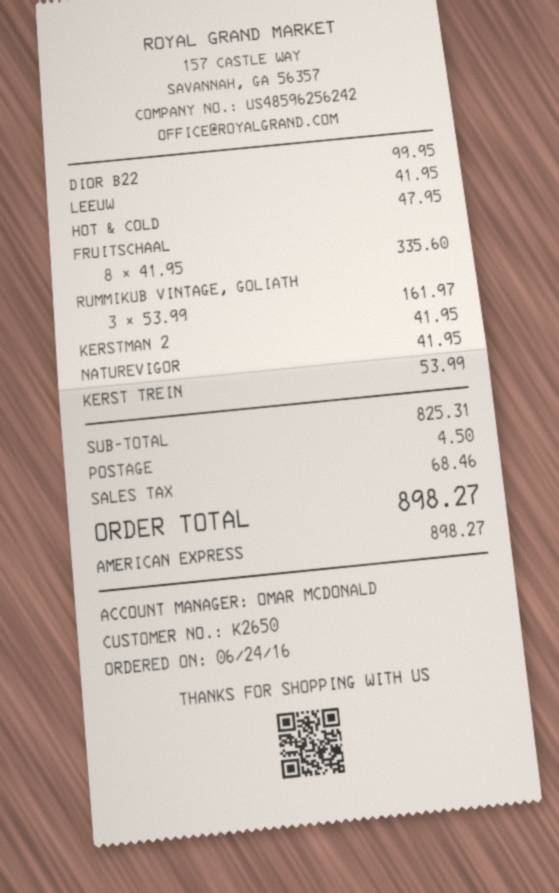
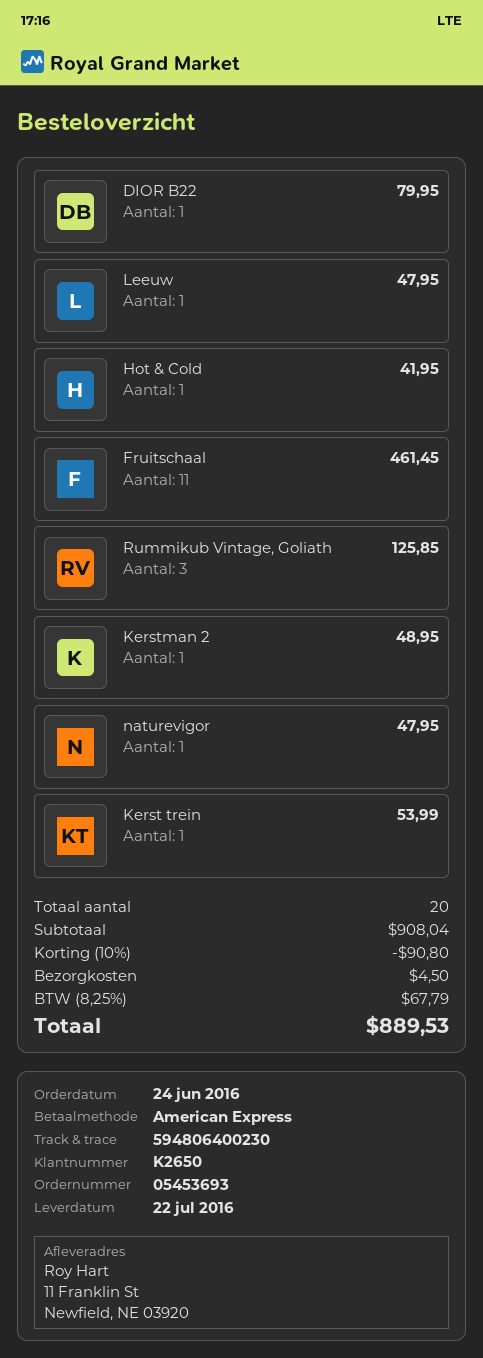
DIOR B22: 1 for 99.95 -> 1 for 79.95
LEEUW: 1 for 41.95 -> 1 for 47.95
HOT & COLD: 1 for 47.95 -> 1 for 41.95
FRUITSCHAAL: 8 for 335.60 -> 11 for 461.45
RUMMIKUB VINTAGE, GOLIATH: 3 for 161.97 -> 3 for 125.85
KERSTMAN 2: 1 for 41.95 -> 1 for 48.95
NATUREVIGOR: 1 for 41.95 -> 1 for 47.95
subtotal: 825.31 -> 908.04
discount: none -> 10% = 90.80
tax: 68.46 -> 67.79
total: 898.27 -> 889.53

